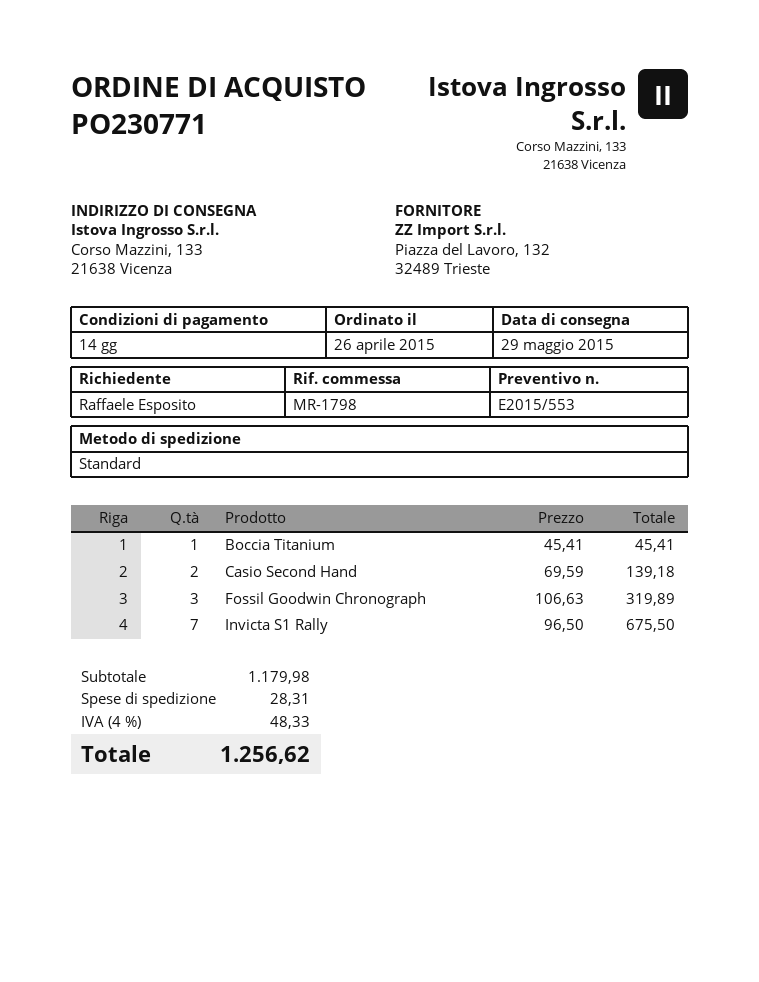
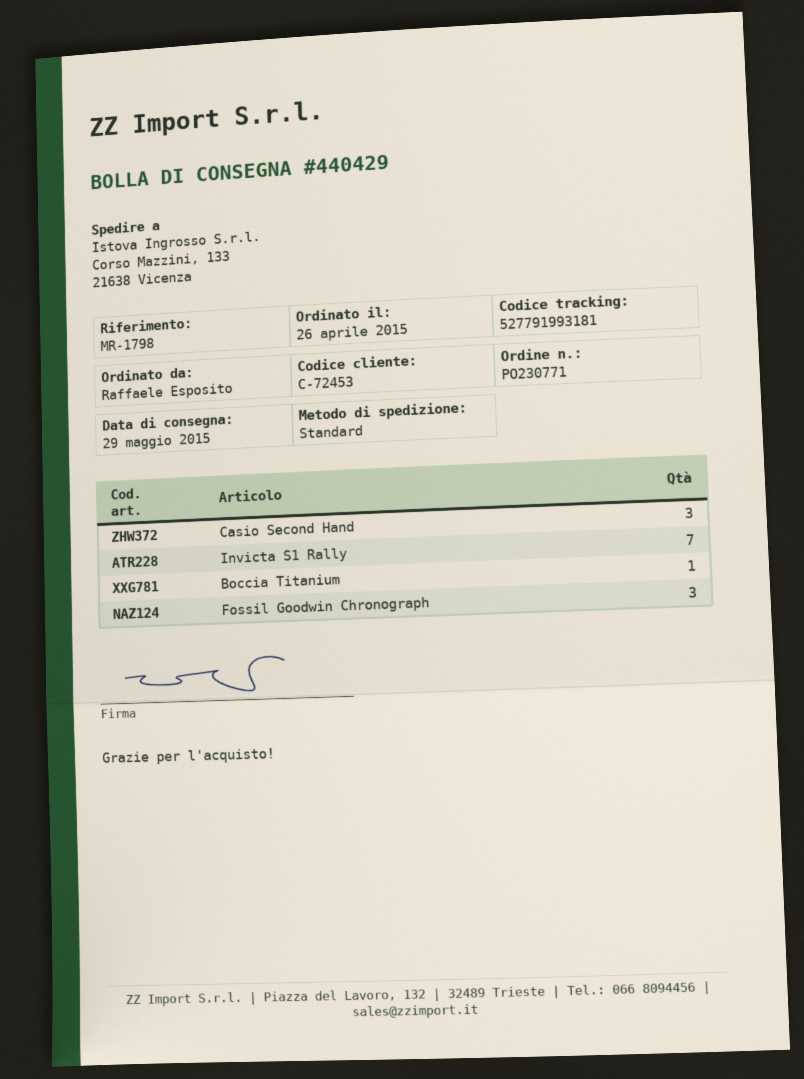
Casio Second Hand: 2 -> 3

